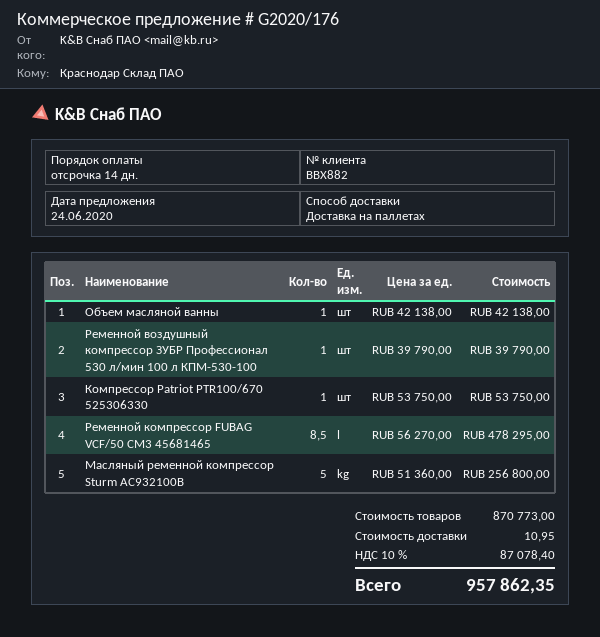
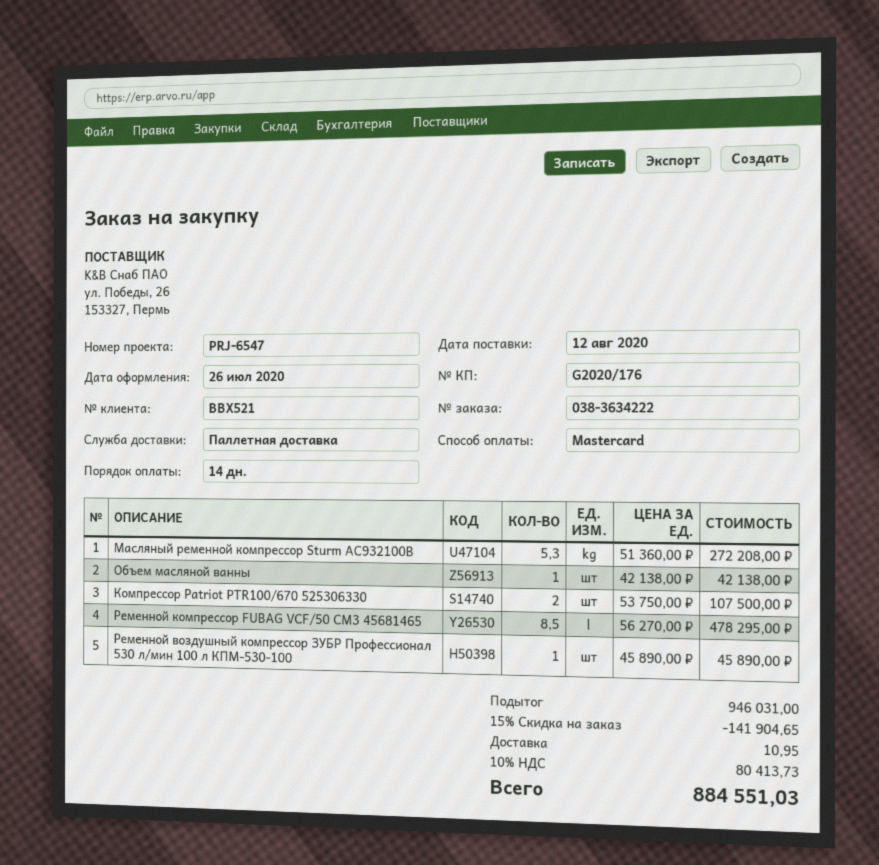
customer number: BBX882 -> BBX521
Ременной воздушный компрессор ЗУБР Профессионал 530 л/мин 100 л КПМ-530-100: 1 x 39790.00 = 39790.00 -> 1 x 45890.00 = 45890.00
Компрессор Patriot PTR100/670 525306330: 1 x 53750.00 = 53750.00 -> 2 x 53750.00 = 107500.00
Масляный ременной компрессор Sturm AC932100B: 5 x 51360.00 = 256800.00 -> 5.3 x 51360.00 = 272208.00
subtotal: 870773.00 -> 946031.00
discount: none -> 15% = 141904.65
tax: 10% = 87078.40 -> 10% = 80413.73
total: 957862.35 -> 884551.03

